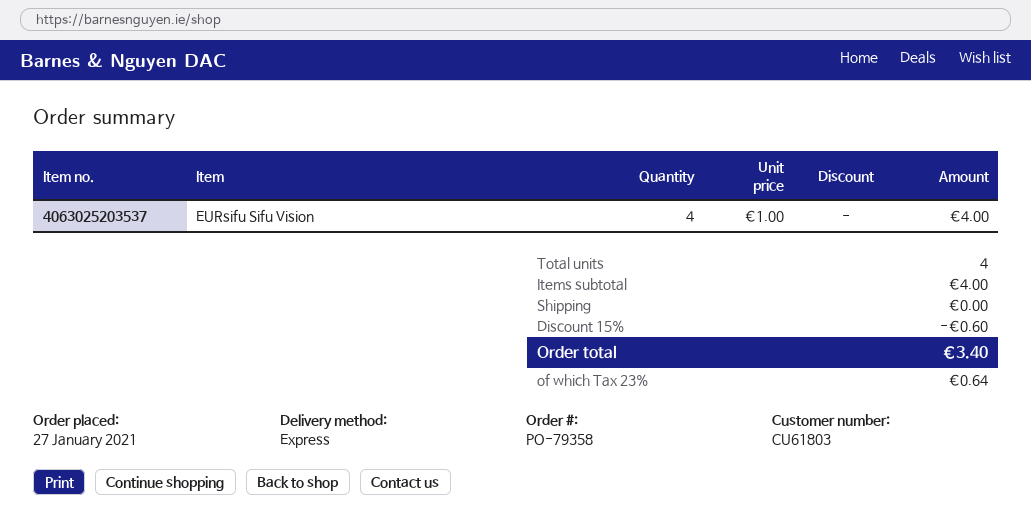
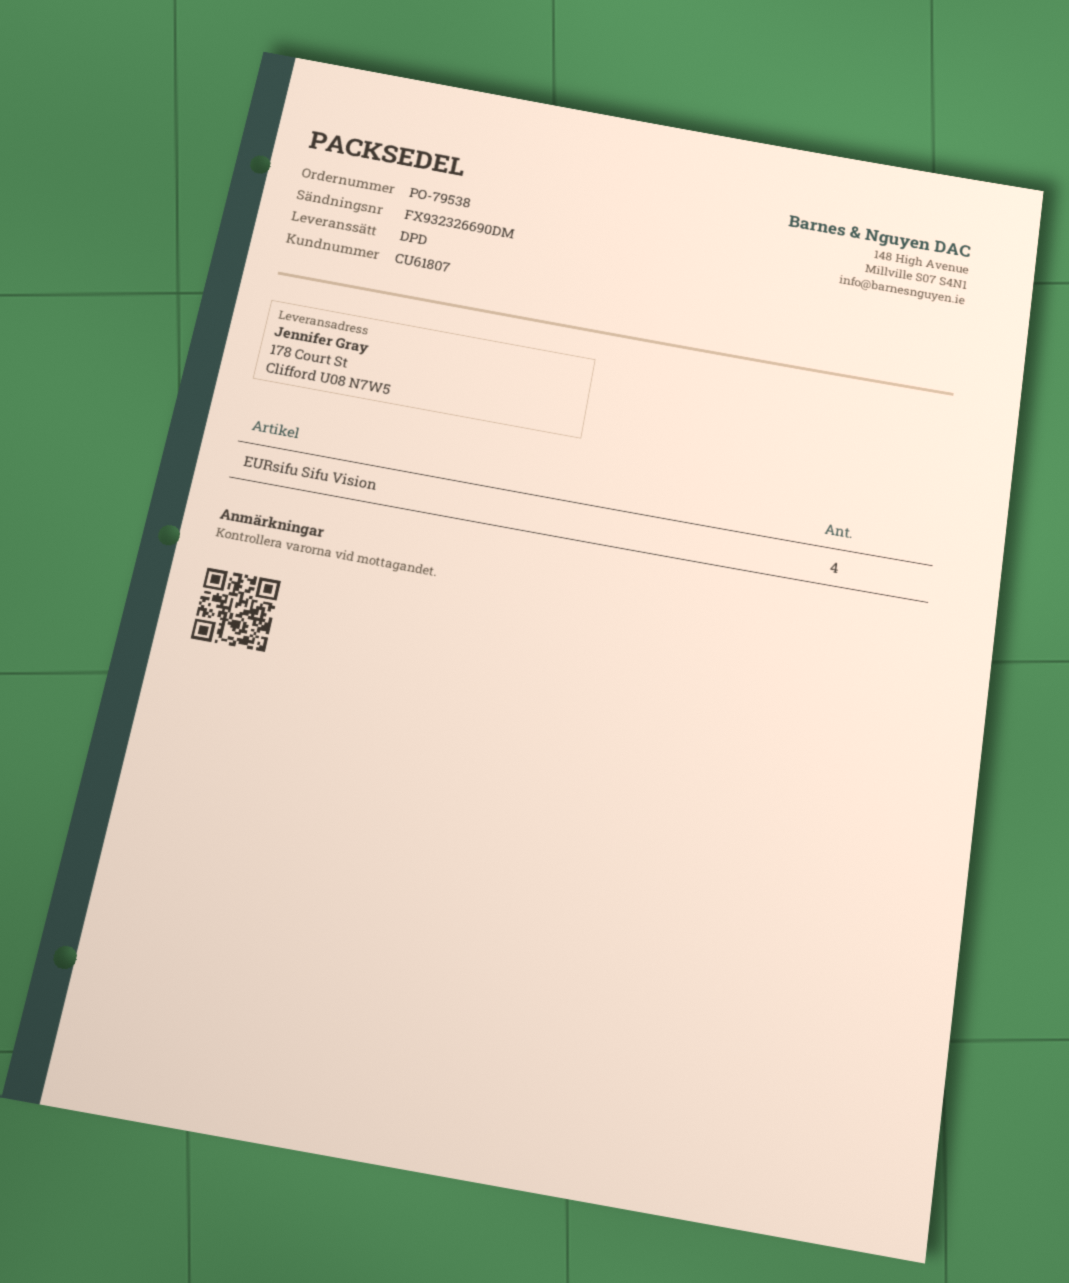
order number: PO-79358 -> PO-79538
customer number: CU61803 -> CU61807
shipping method: express -> DPD

